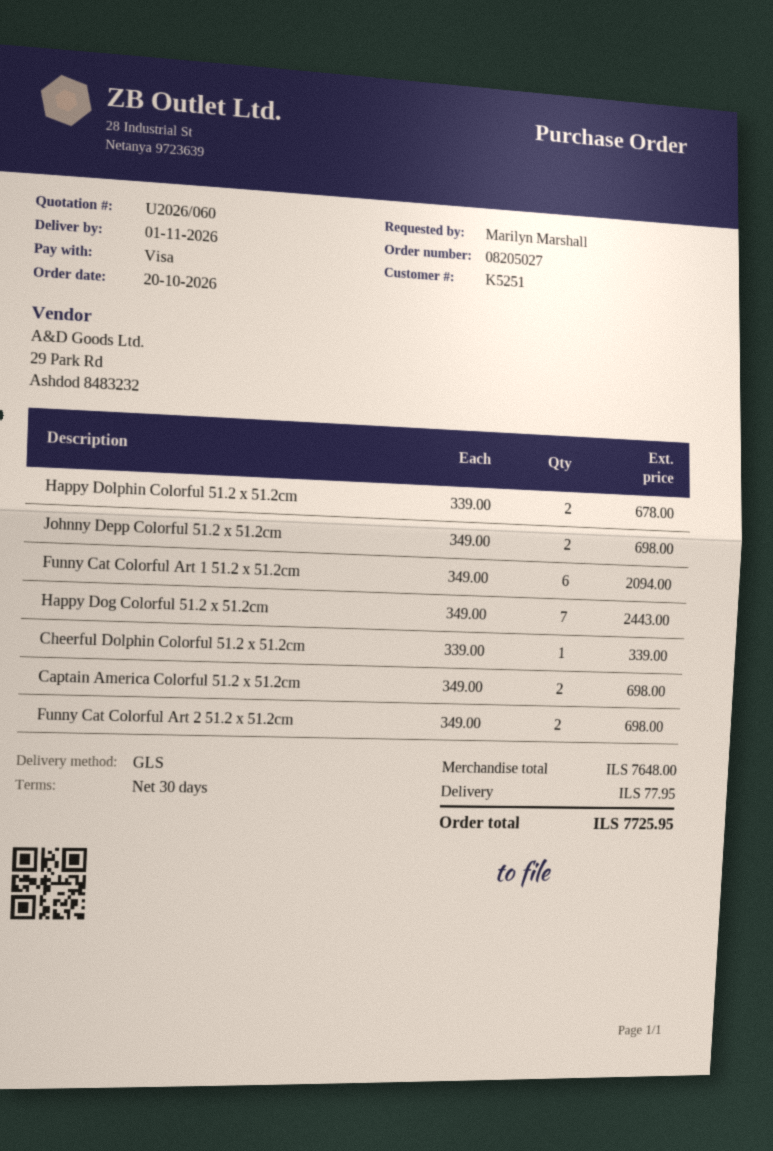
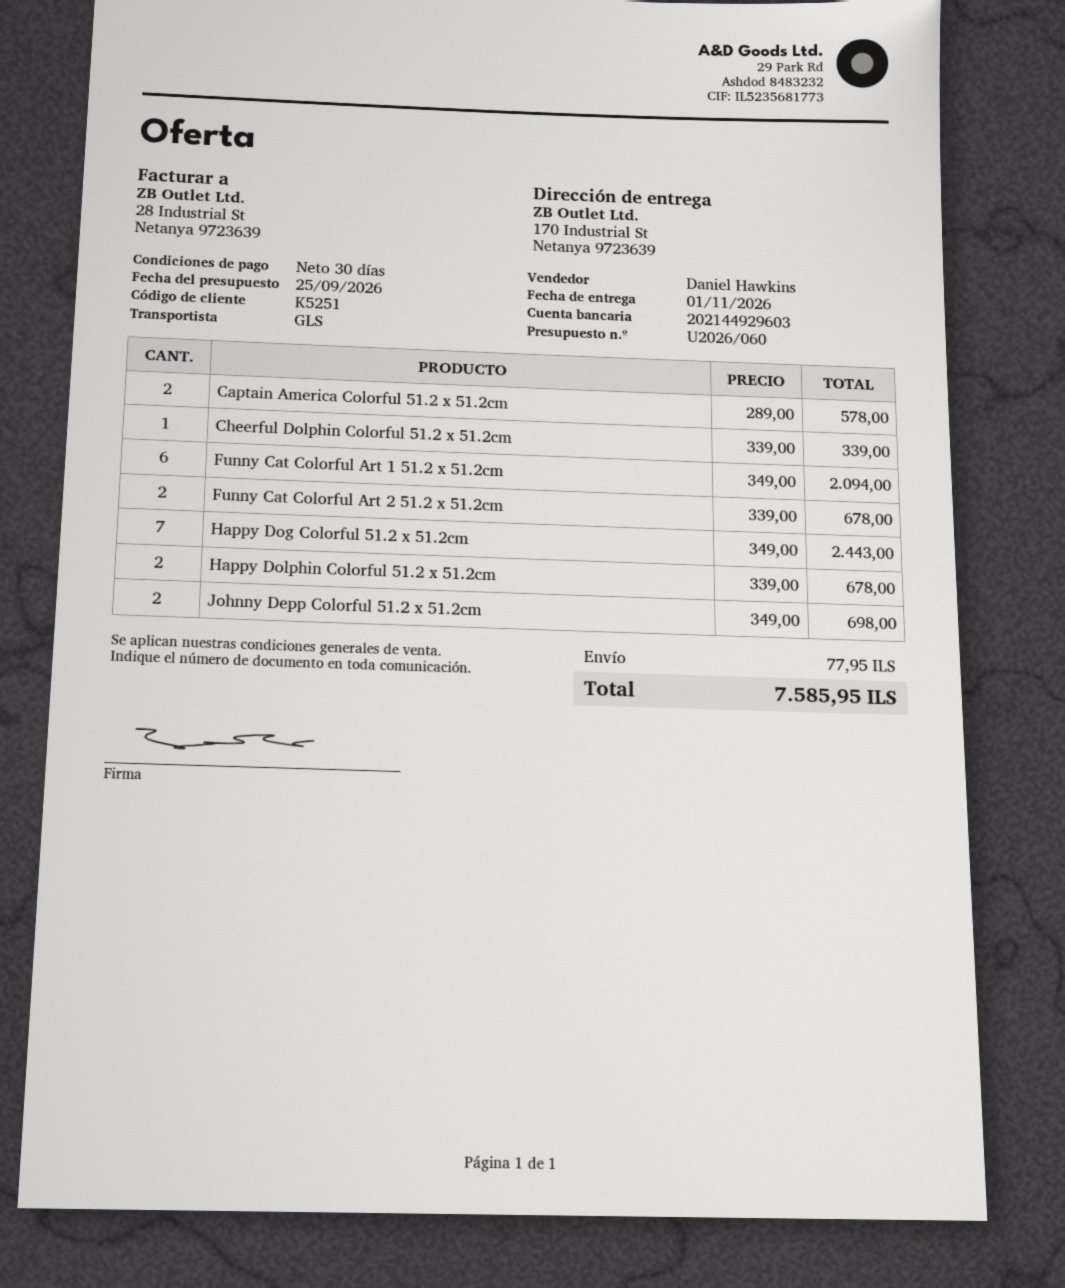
Captain America Colorful 51.2 x 51.2cm: 2 x 349.00 = 698.00 -> 2 x 289.00 = 578.00
Funny Cat Colorful Art 2 51.2 x 51.2cm: 2 x 349.00 = 698.00 -> 2 x 339.00 = 678.00
total: 7725.95 -> 7585.95

